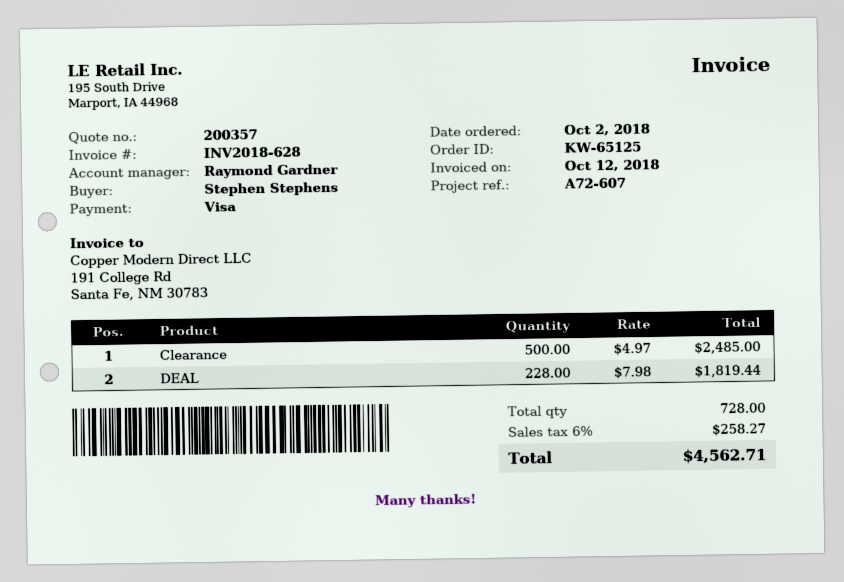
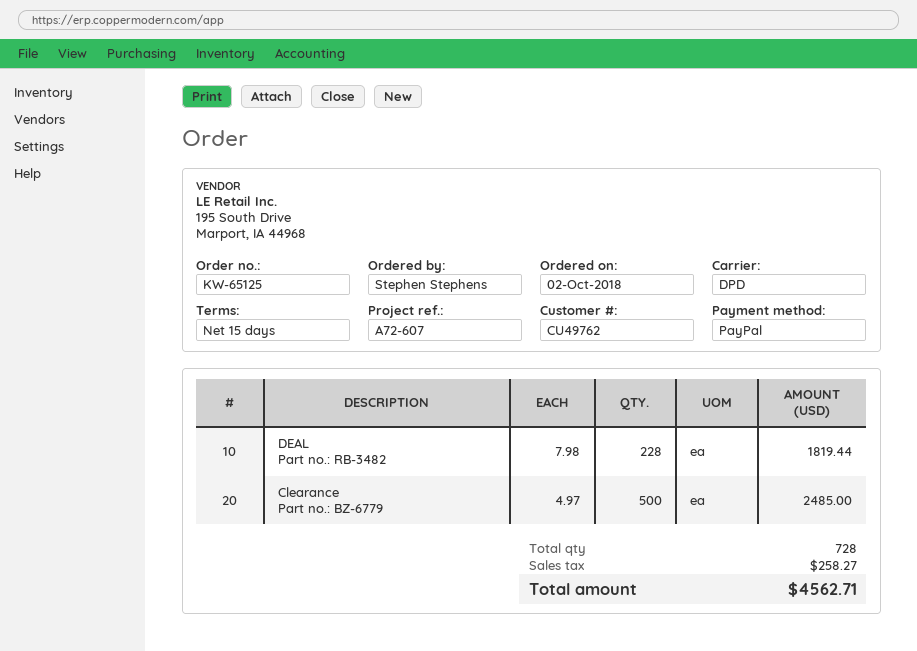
payment method: Visa -> PayPal

